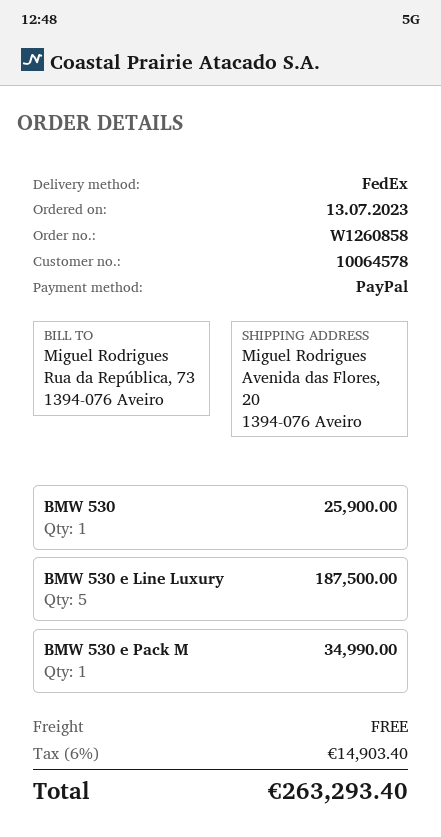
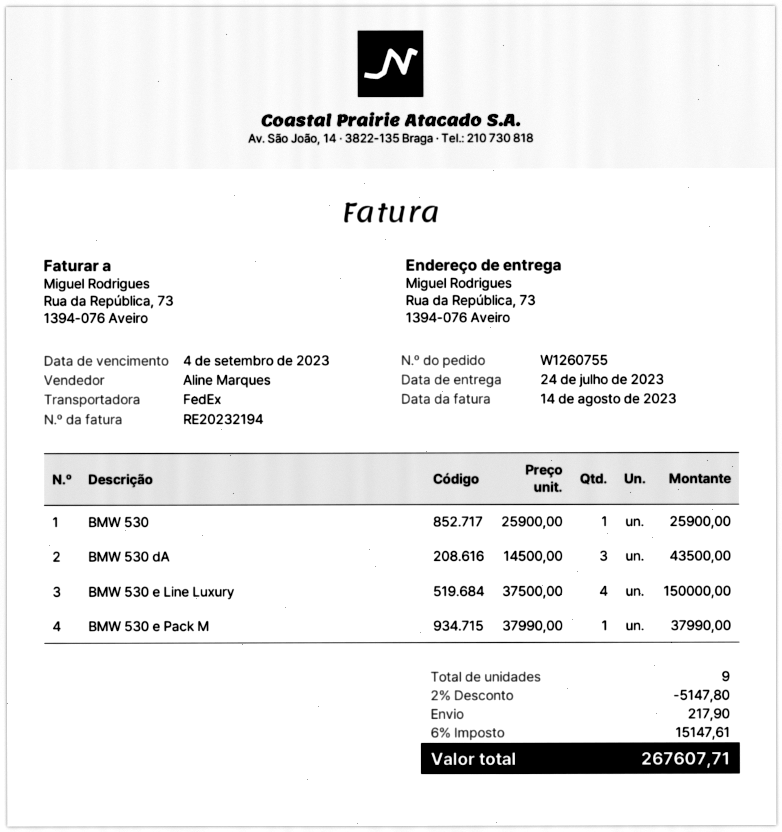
order number: W1260858 -> W1260755
ship to: Avenida das Flores, 20, 1394-076 Aveiro -> Rua da República, 73, 1394-076 Aveiro
BMW 530 e Line Luxury: 5 for 187500.00 -> 4 for 150000.00
BMW 530 e Pack M: 1 for 34990.00 -> 1 for 37990.00
BMW 530 dA: none -> 3 for 43500.00
discount: none -> 2% = 5147.80
shipping: 0.00 -> 217.90
tax: 6% = 14903.40 -> 6% = 15147.61
total: 263293.40 -> 267607.71

